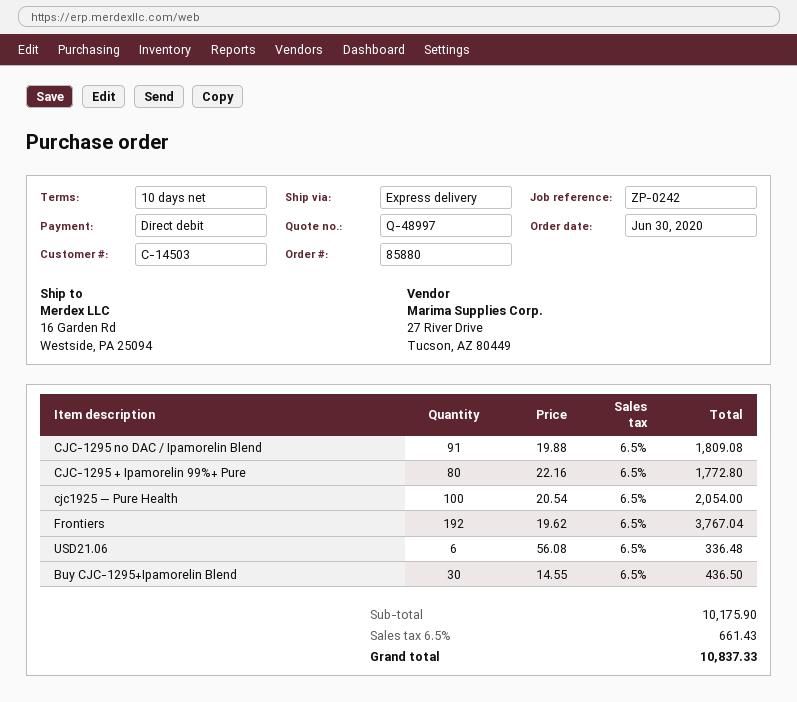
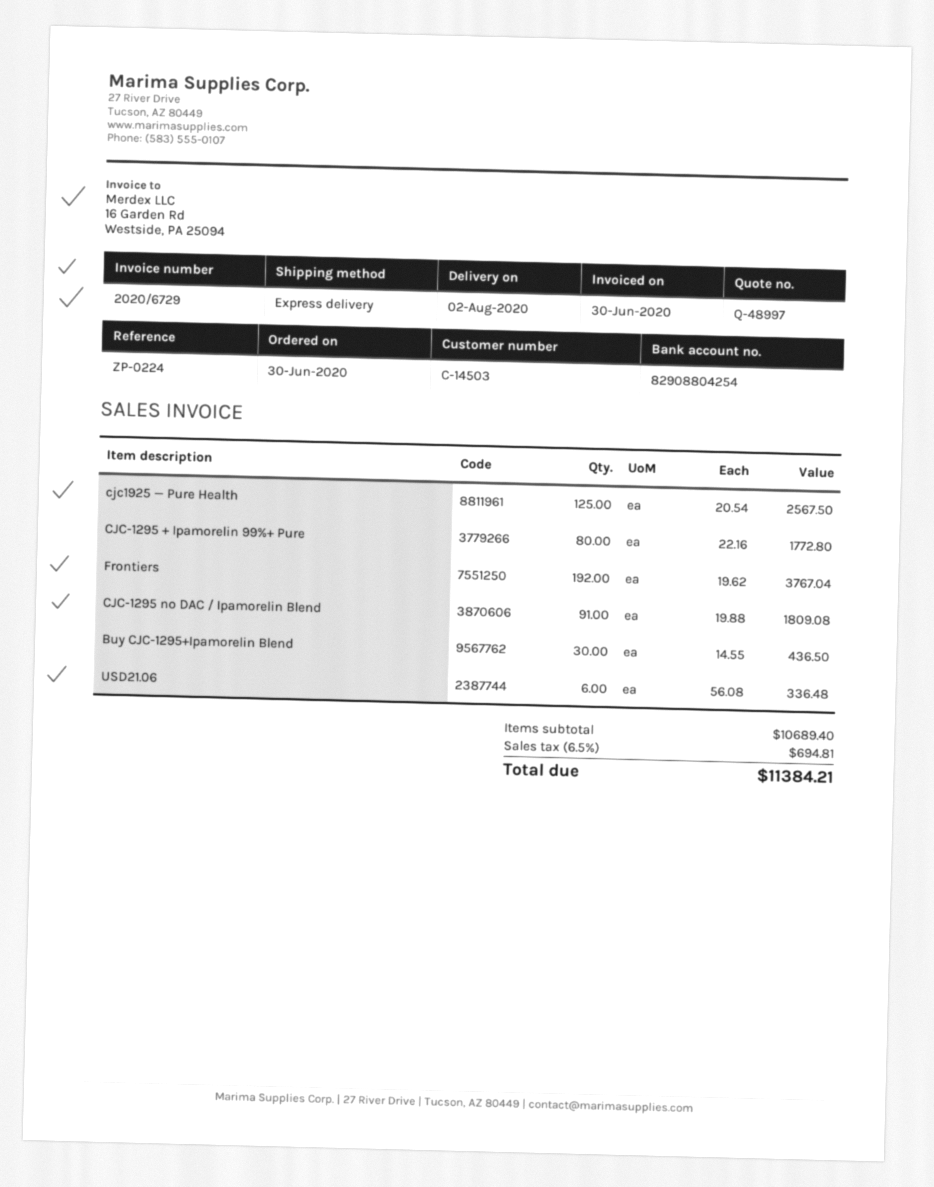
reference: ZP-0242 -> ZP-0224
cjc1925 — Pure Health: 100 x 20.54 = 2054.00 -> 125 x 20.54 = 2567.50
subtotal: 10175.90 -> 10689.40
tax: 6.5% = 661.43 -> 6.5% = 694.81
total: 10837.33 -> 11384.21

